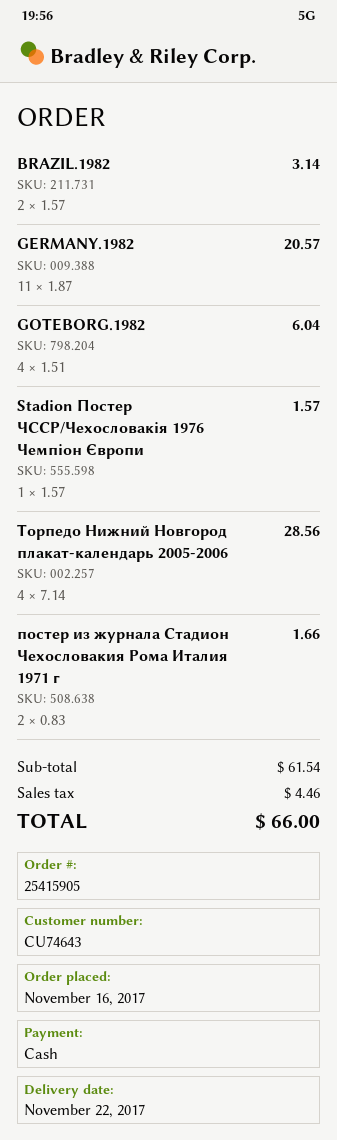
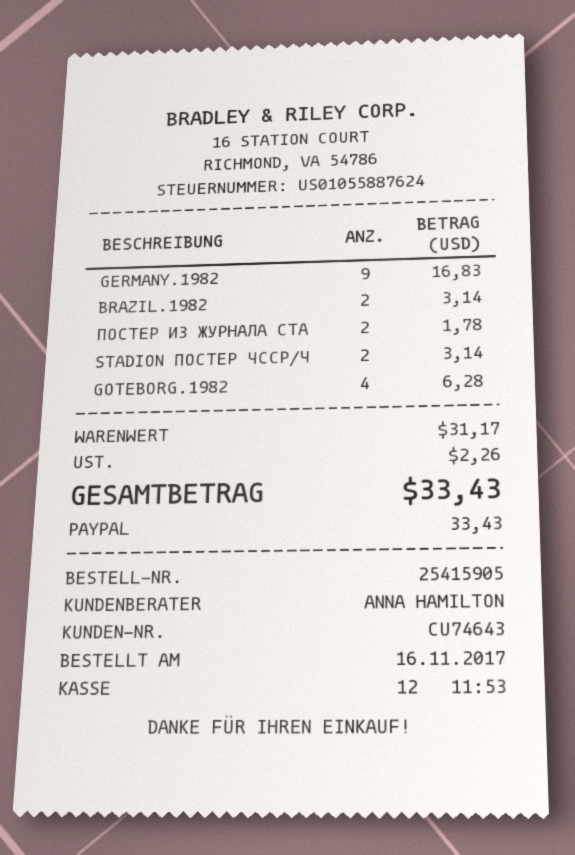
payment method: cash -> PayPal
GERMANY.1982: 11 for 20.57 -> 9 for 16.83
GOTEBORG.1982: 4 for 6.04 -> 4 for 6.28
Stadion Постер ЧССР/Чехословакія 1976 Чемпіон Європи: 1 for 1.57 -> 2 for 3.14
Торпедо Нижний Новгород плакат-календарь 2005-2006: 4 for 28.56 -> none
постер из журнала Стадион Чехословакия Рома Италия 1971 г: 2 for 1.66 -> 2 for 1.78
subtotal: 61.54 -> 31.17
tax: 4.46 -> 2.26
total: 66.00 -> 33.43

